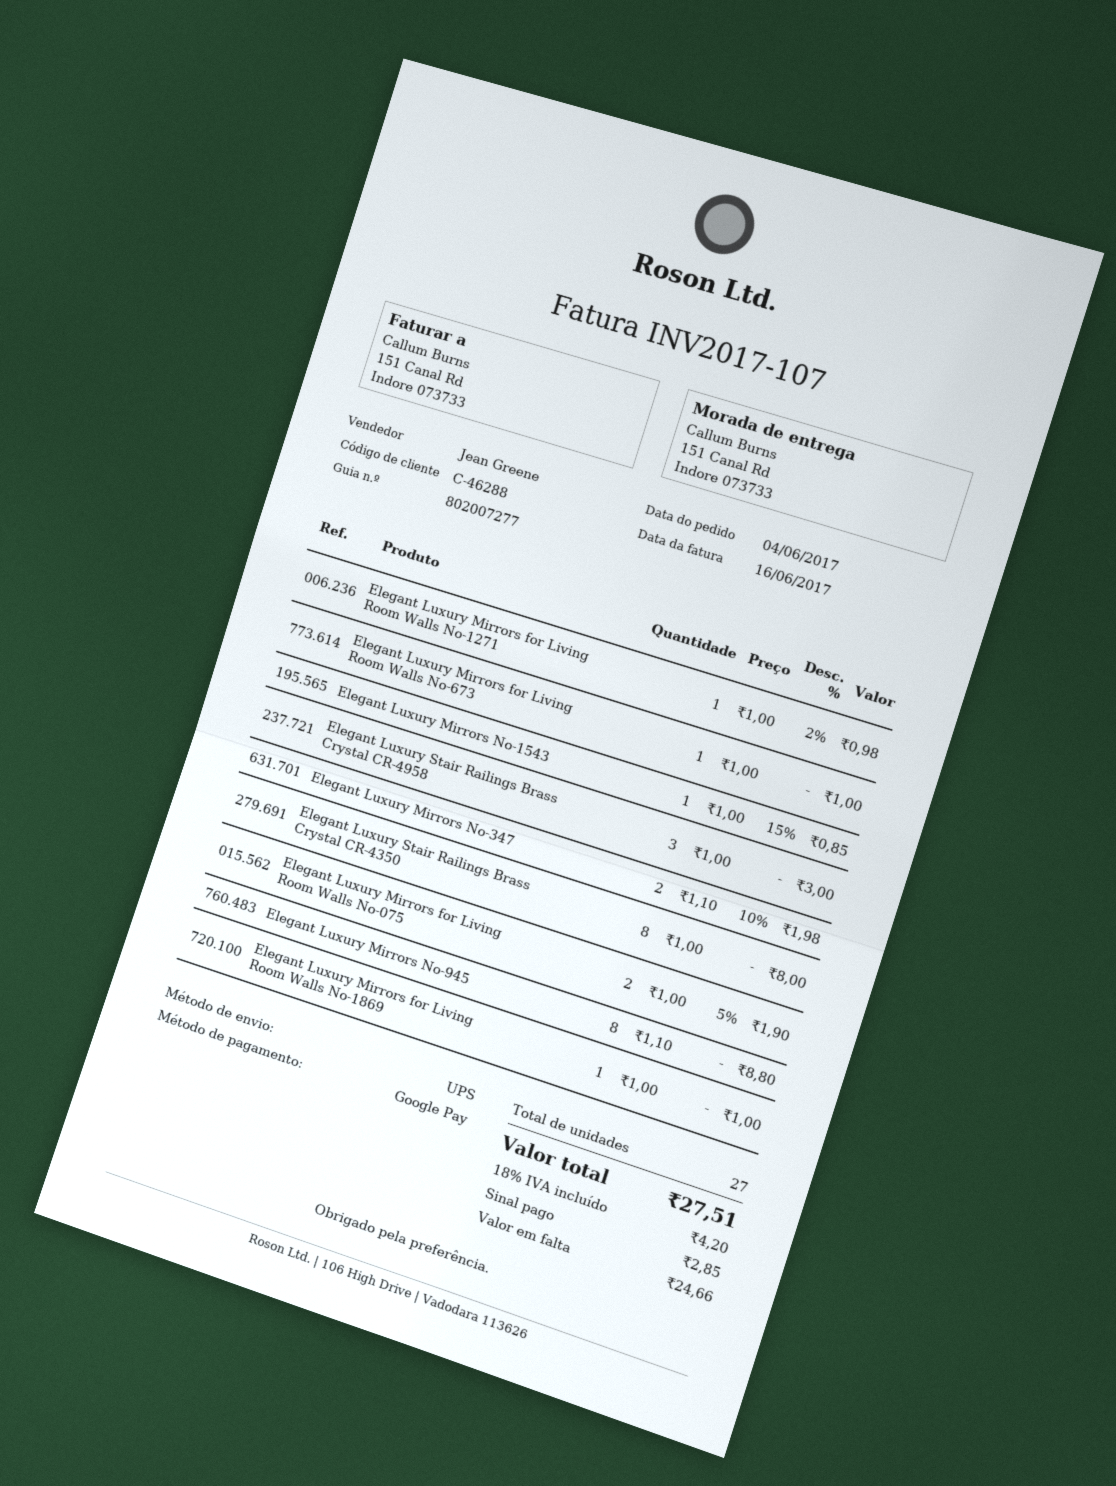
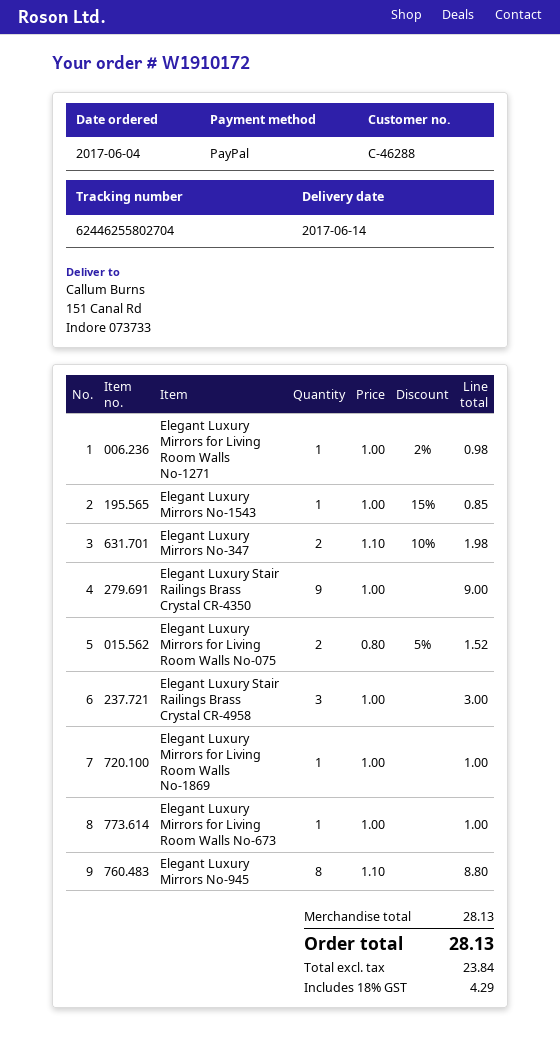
payment method: Google Pay -> PayPal
Elegant Luxury Stair Railings Brass Crystal CR-4350: 8 x 1.00 = 8.00 -> 9 x 1.00 = 9.00
Elegant Luxury Mirrors for Living Room Walls No-075: 2 x 1.00 - 5% = 1.90 -> 2 x 0.80 - 5% = 1.52
tax: 18% = 4.20 -> 18% = 4.29
total: 27.51 -> 28.13

